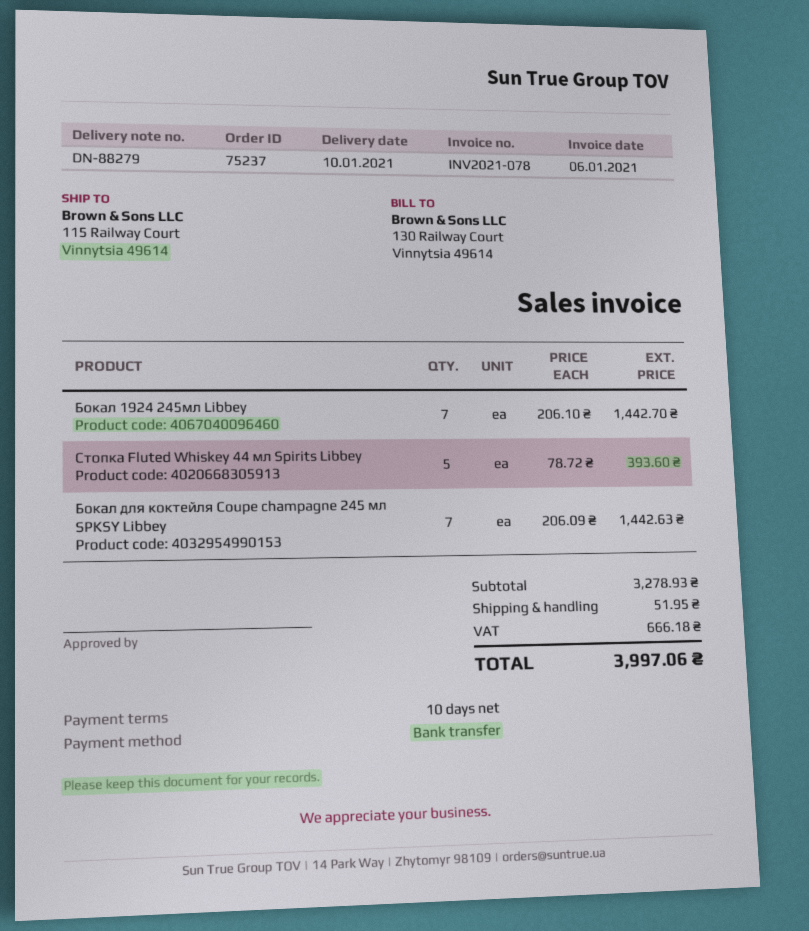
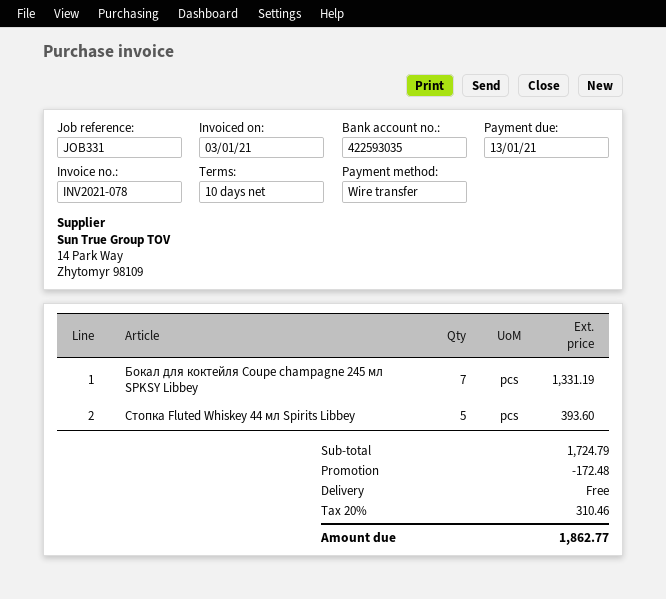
invoice date: 2021-01-06 -> 2021-01-03
Бокал 1924 245мл Libbey: 7 for 1442.70 -> none
Бокал для коктейля Coupe champagne 245 мл SPKSY Libbey: 7 for 1442.63 -> 7 for 1331.19
subtotal: 3278.93 -> 1724.79
discount: none -> 172.48
shipping: 51.95 -> 0.00
tax: 666.18 -> 310.46
total: 3997.06 -> 1862.77

